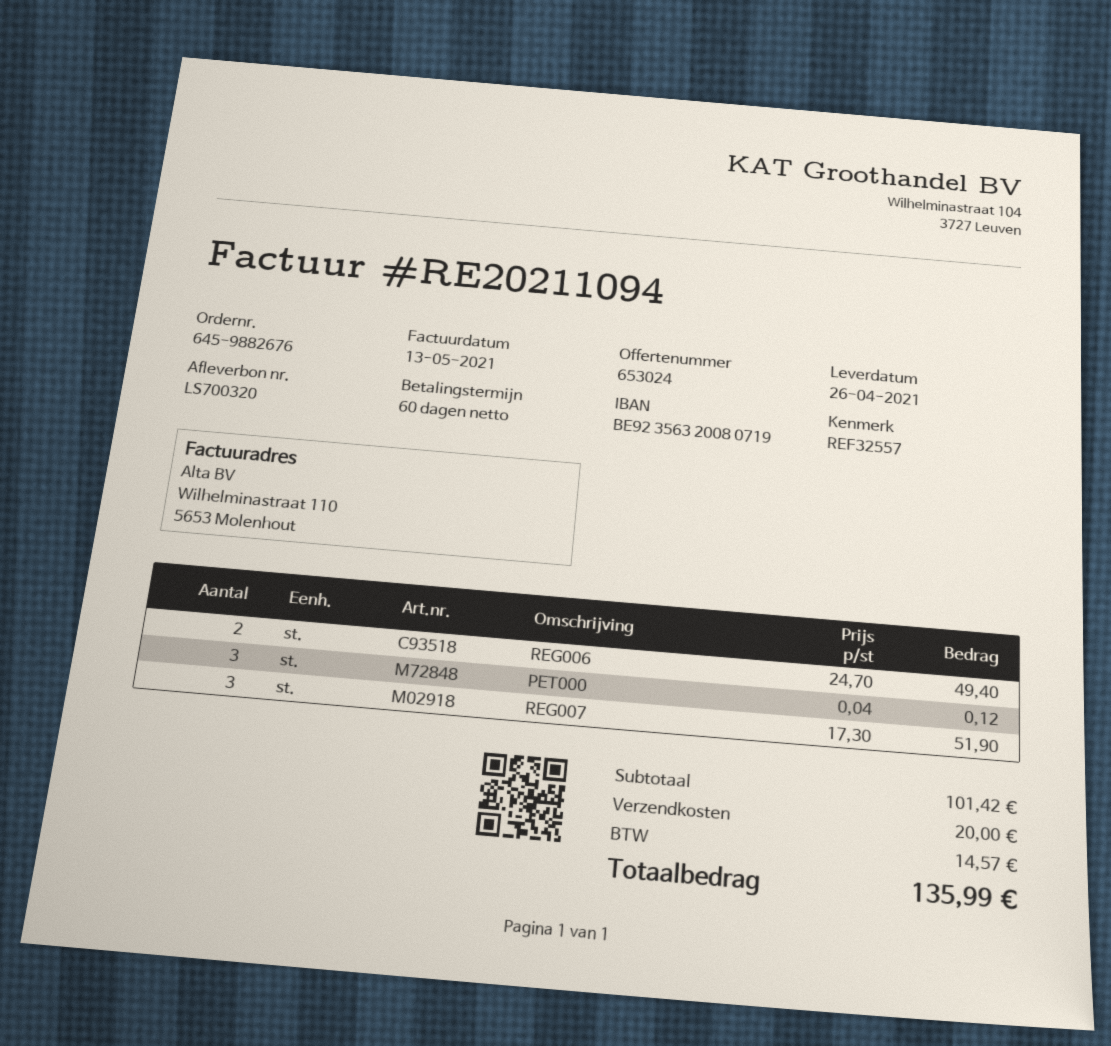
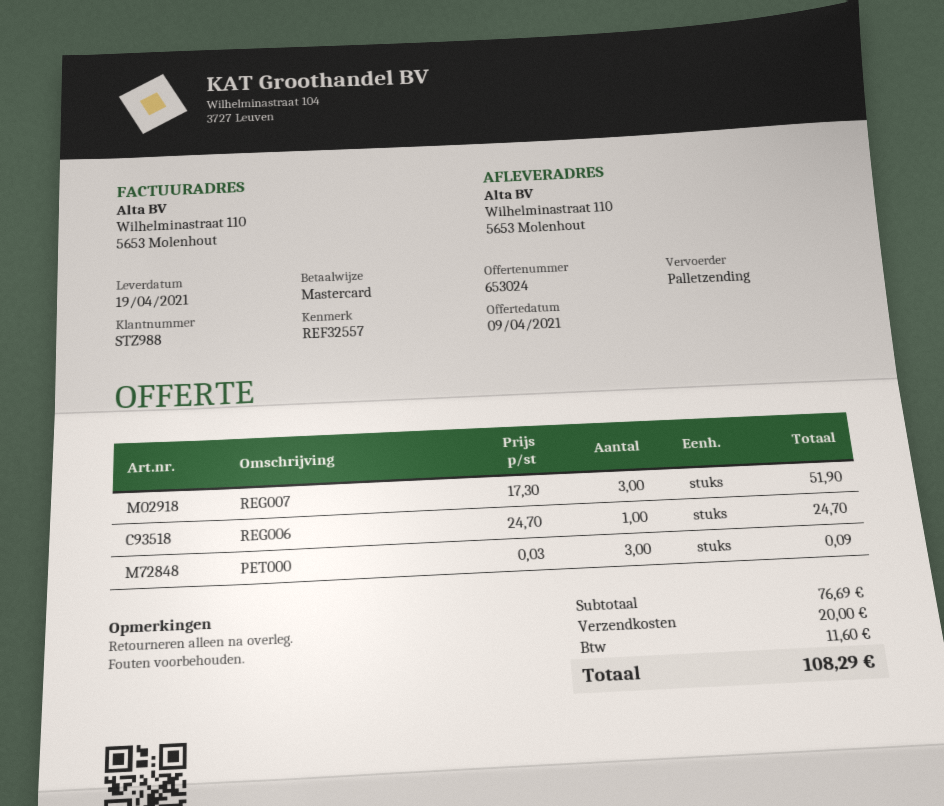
delivery date: 2021-04-26 -> 2021-04-19
REG006: 2 x 24.70 = 49.40 -> 1 x 24.70 = 24.70
PET000: 3 x 0.04 = 0.12 -> 3 x 0.03 = 0.09
subtotal: 101.42 -> 76.69
tax: 14.57 -> 11.60
total: 135.99 -> 108.29

